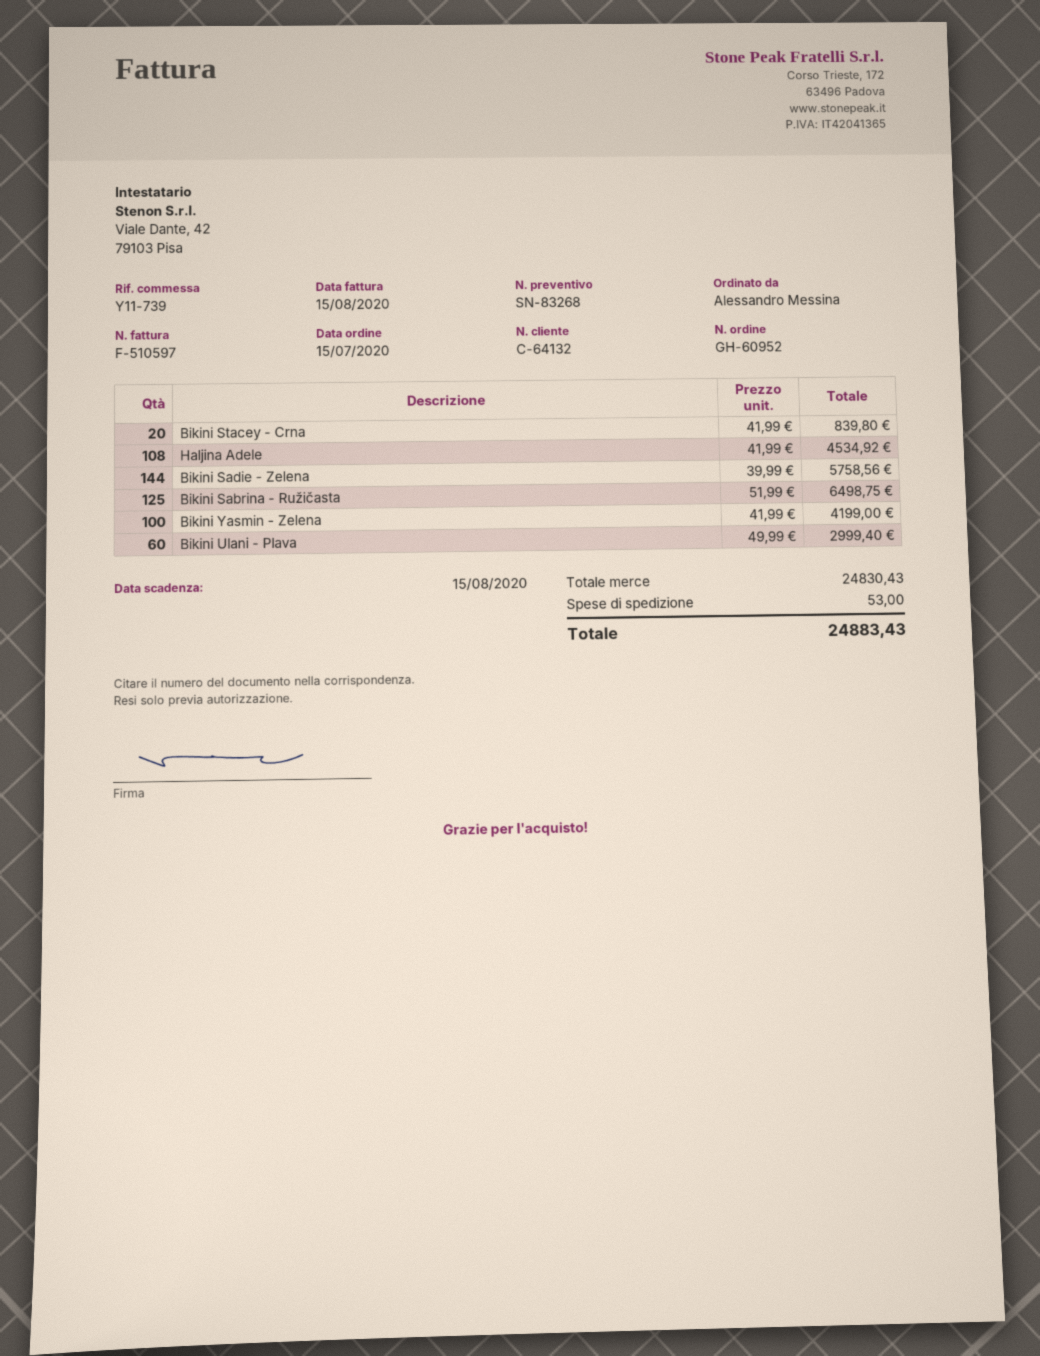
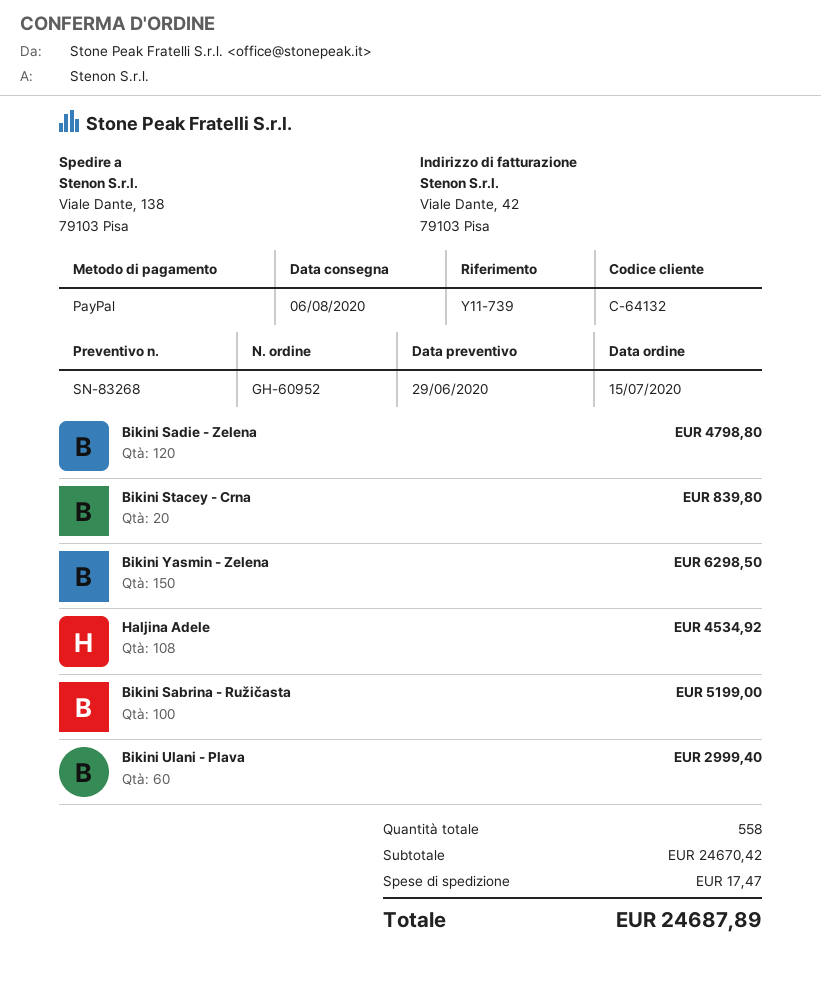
Bikini Sadie - Zelena: 144 for 5758.56 -> 120 for 4798.80
Bikini Sabrina - Ružičasta: 125 for 6498.75 -> 100 for 5199.00
Bikini Yasmin - Zelena: 100 for 4199.00 -> 150 for 6298.50
subtotal: 24830.43 -> 24670.42
shipping: 53.00 -> 17.47
total: 24883.43 -> 24687.89

